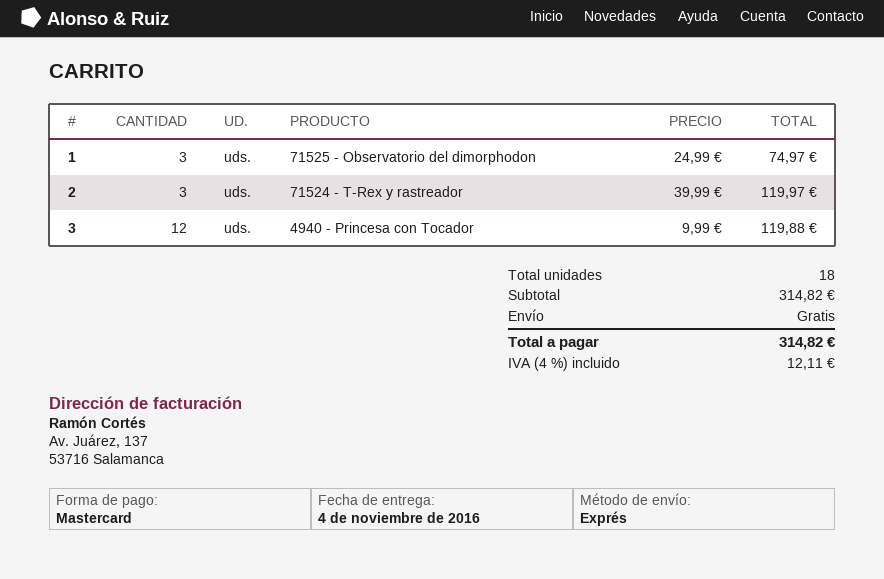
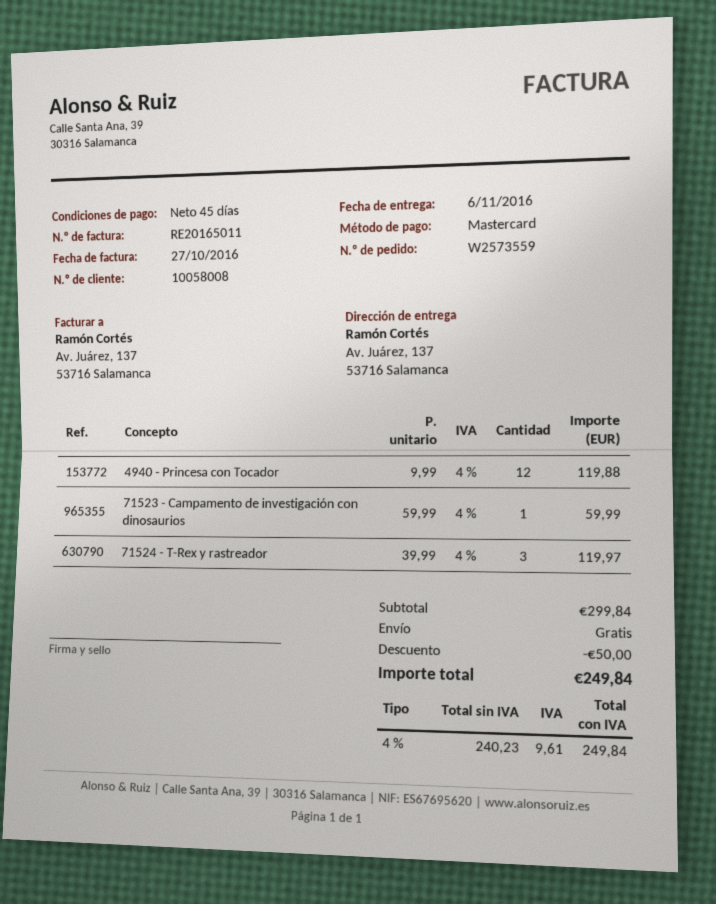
delivery date: 2016-11-04 -> 2016-11-06
71525 - Observatorio del dimorphodon: 3 x 24.99 = 74.97 -> none
71523 - Campamento de investigación con dinosaurios: none -> 1 x 59.99 = 59.99
subtotal: 314.82 -> 299.84
discount: none -> 50.00
tax: 4% = 12.11 -> 4% = 9.61
total: 314.82 -> 249.84

